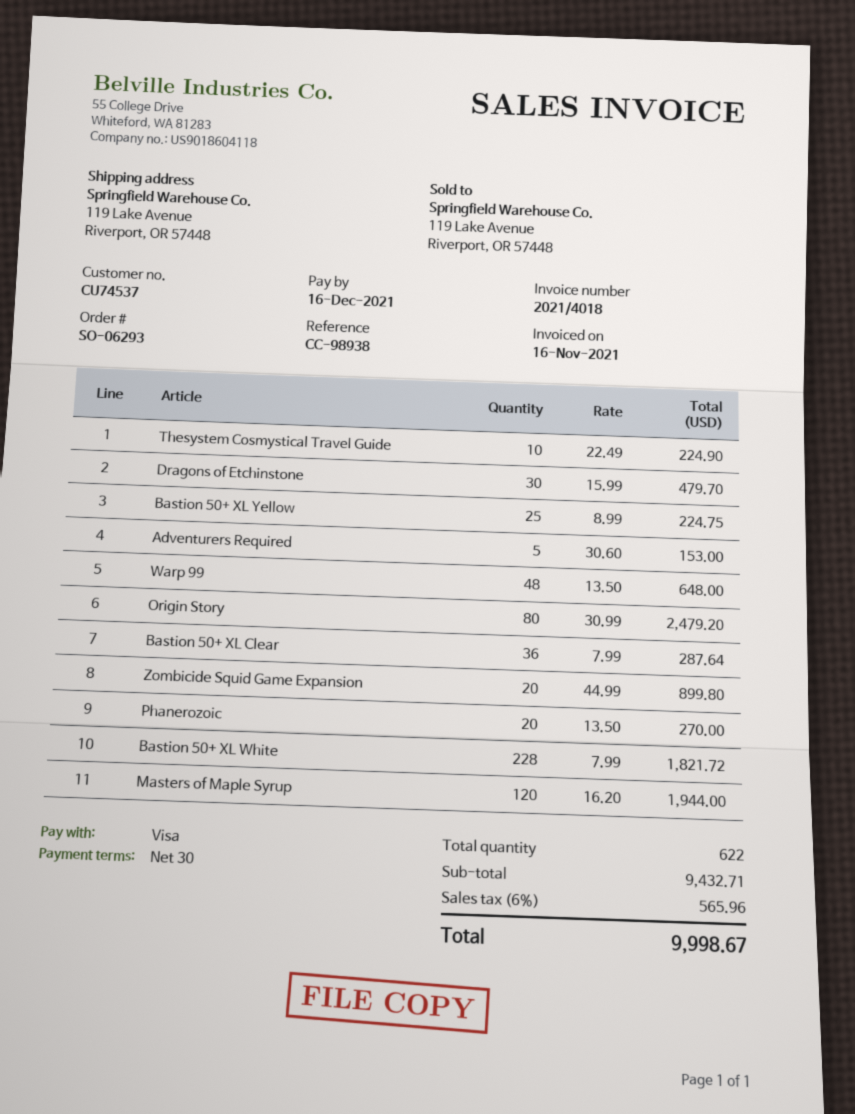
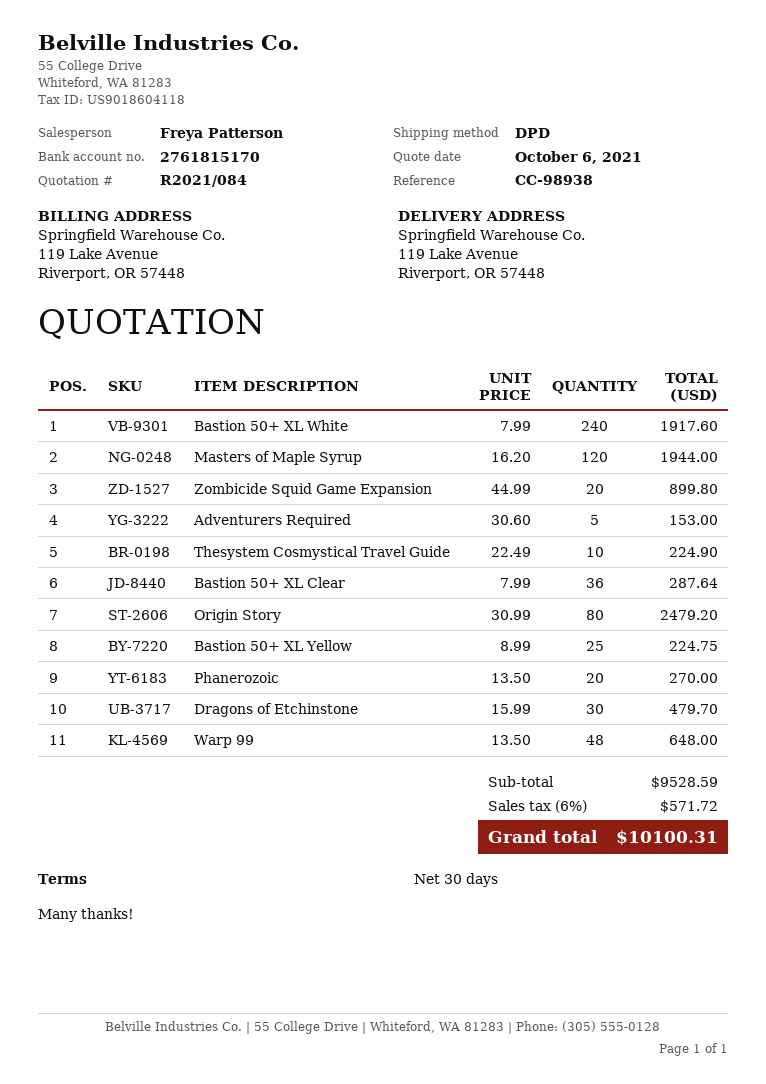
Bastion 50+ XL White: 228 x 7.99 = 1821.72 -> 240 x 7.99 = 1917.60
subtotal: 9432.71 -> 9528.59
tax: 6% = 565.96 -> 6% = 571.72
total: 9998.67 -> 10100.31

